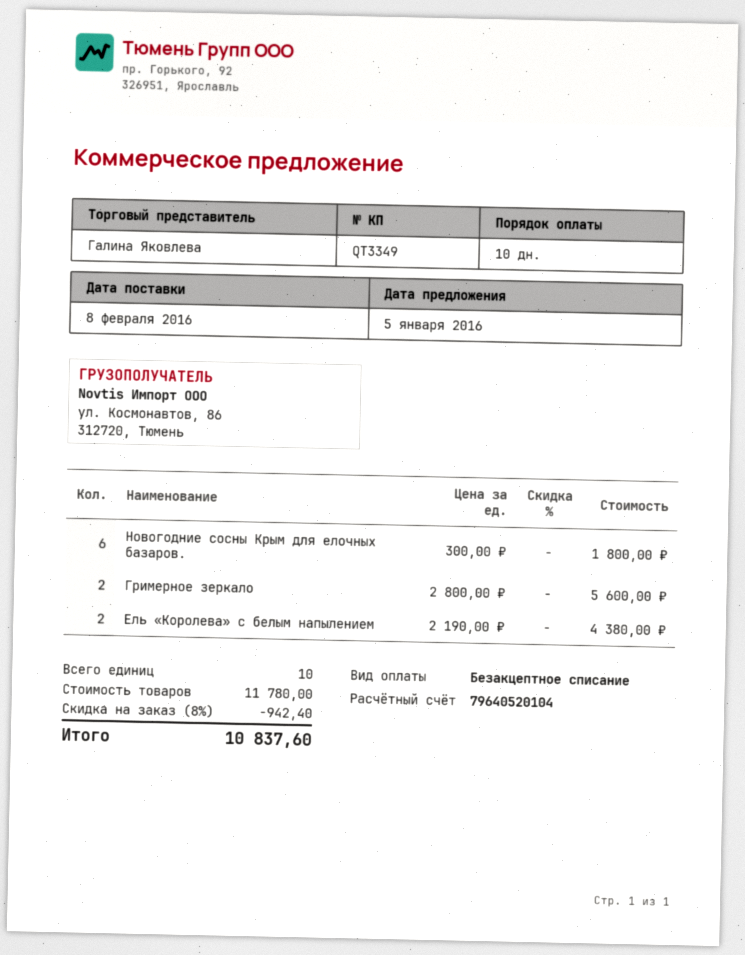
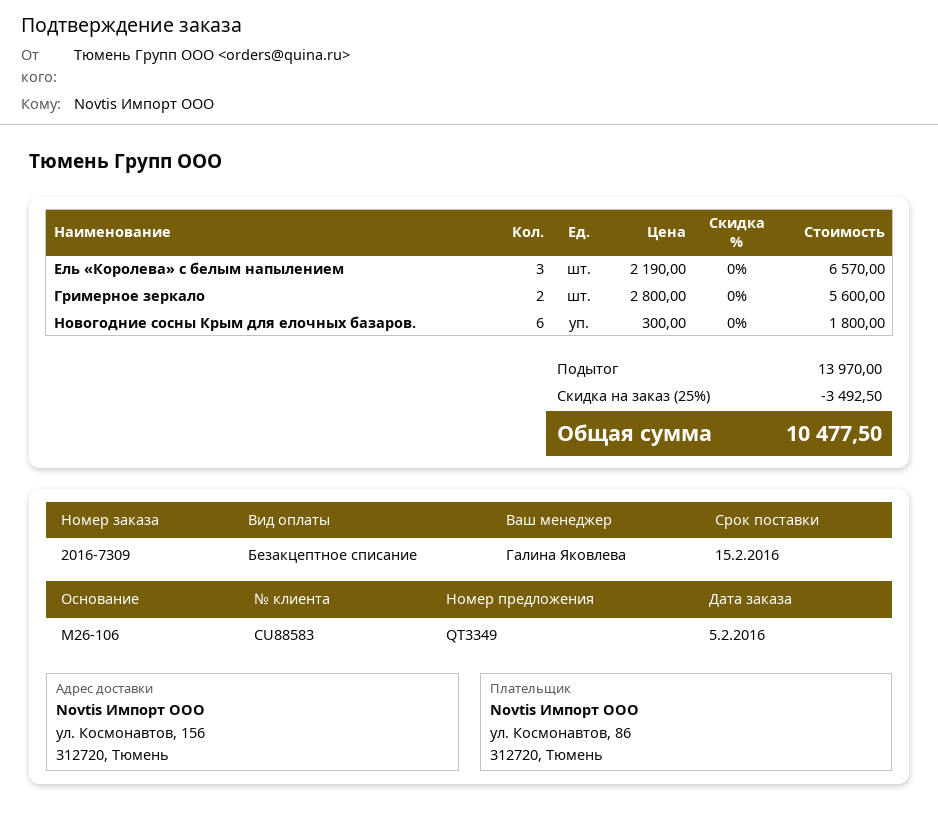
delivery date: 2016-02-08 -> 2016-02-15
ship to: ул. Космонавтов, 86, 312720, Тюмень -> ул. Космонавтов, 156, 312720, Тюмень
Ель «Королева» с белым напылением: 2 x 2190.00 = 4380.00 -> 3 x 2190.00 = 6570.00
subtotal: 11780.00 -> 13970.00
discount: 8% = 942.40 -> 25% = 3492.50
total: 10837.60 -> 10477.50

